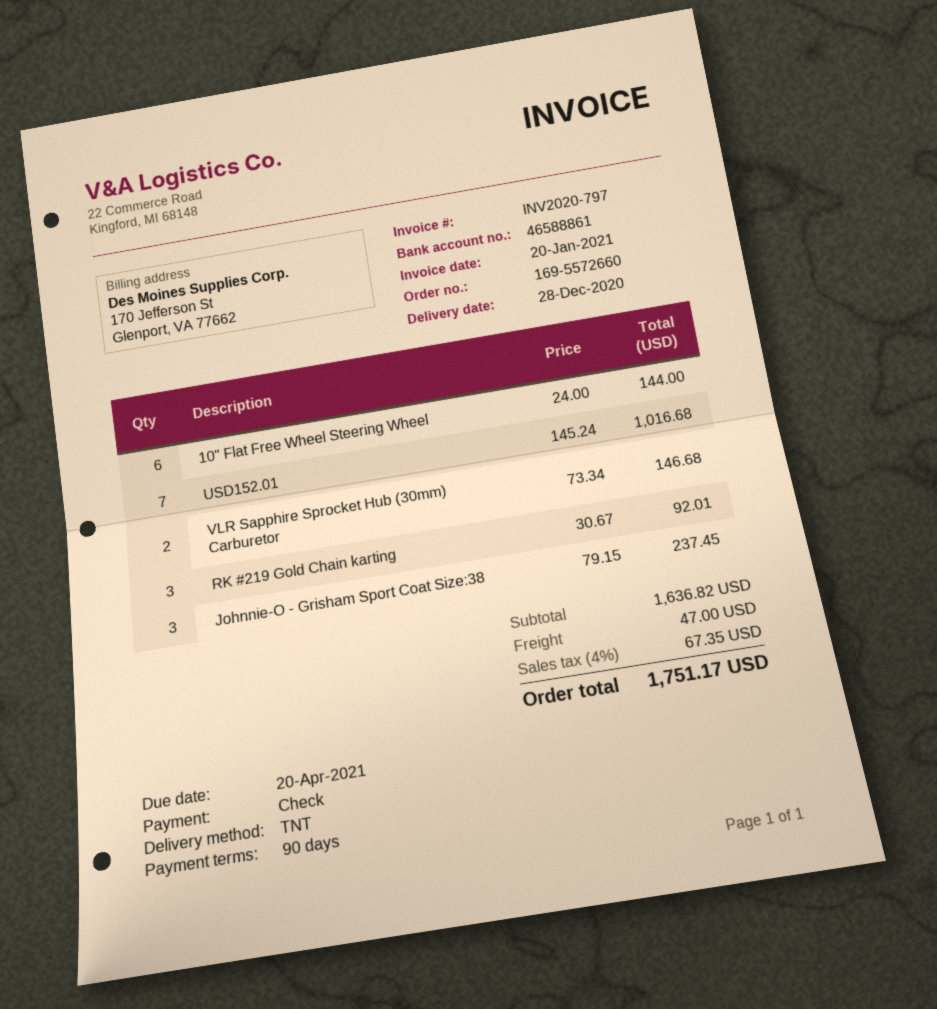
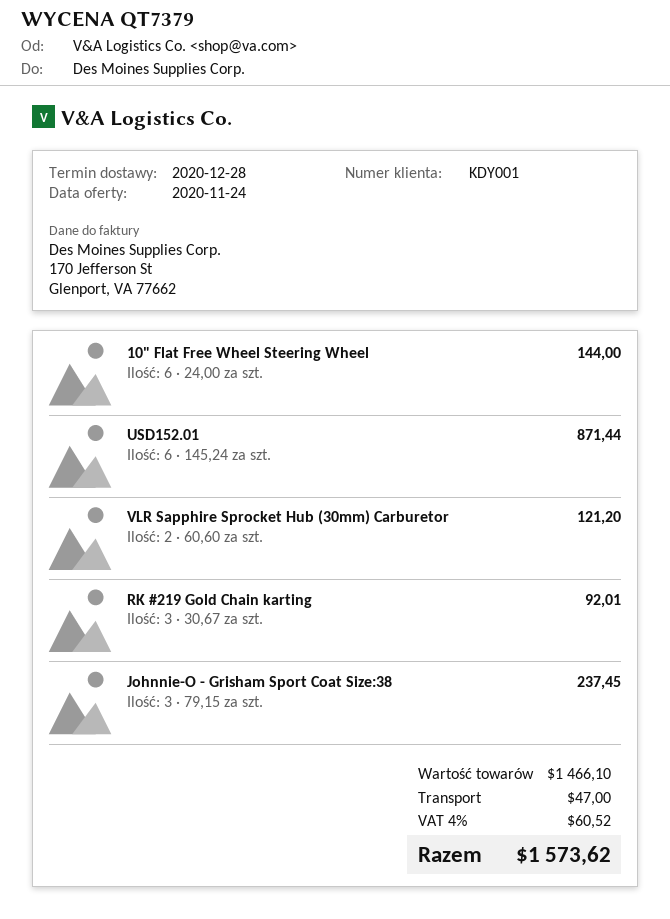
USD152.01: 7 x 145.24 = 1016.68 -> 6 x 145.24 = 871.44
VLR Sapphire Sprocket Hub (30mm) Carburetor: 2 x 73.34 = 146.68 -> 2 x 60.60 = 121.20
subtotal: 1636.82 -> 1466.10
tax: 4% = 67.35 -> 4% = 60.52
total: 1751.17 -> 1573.62

